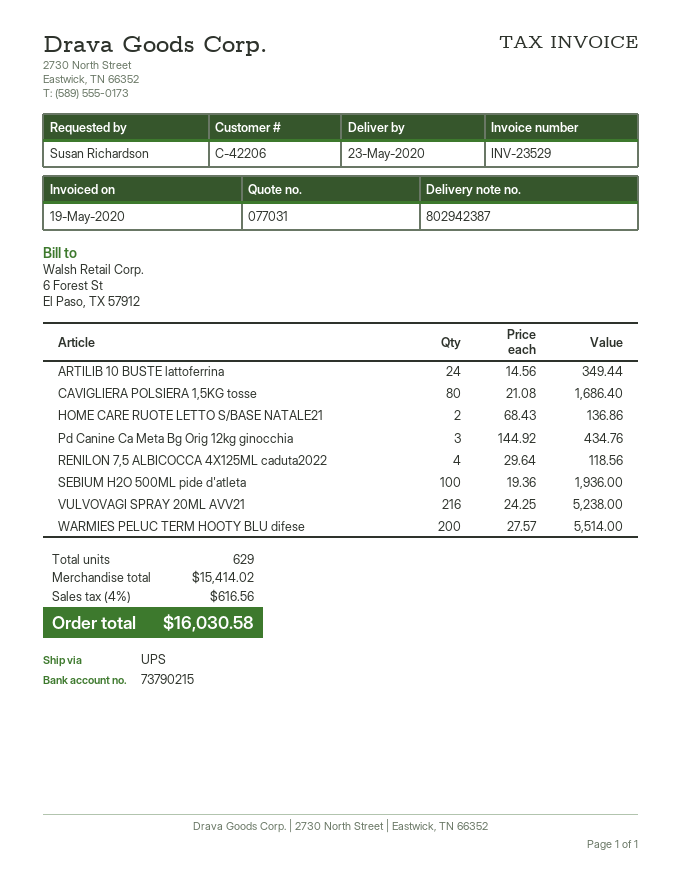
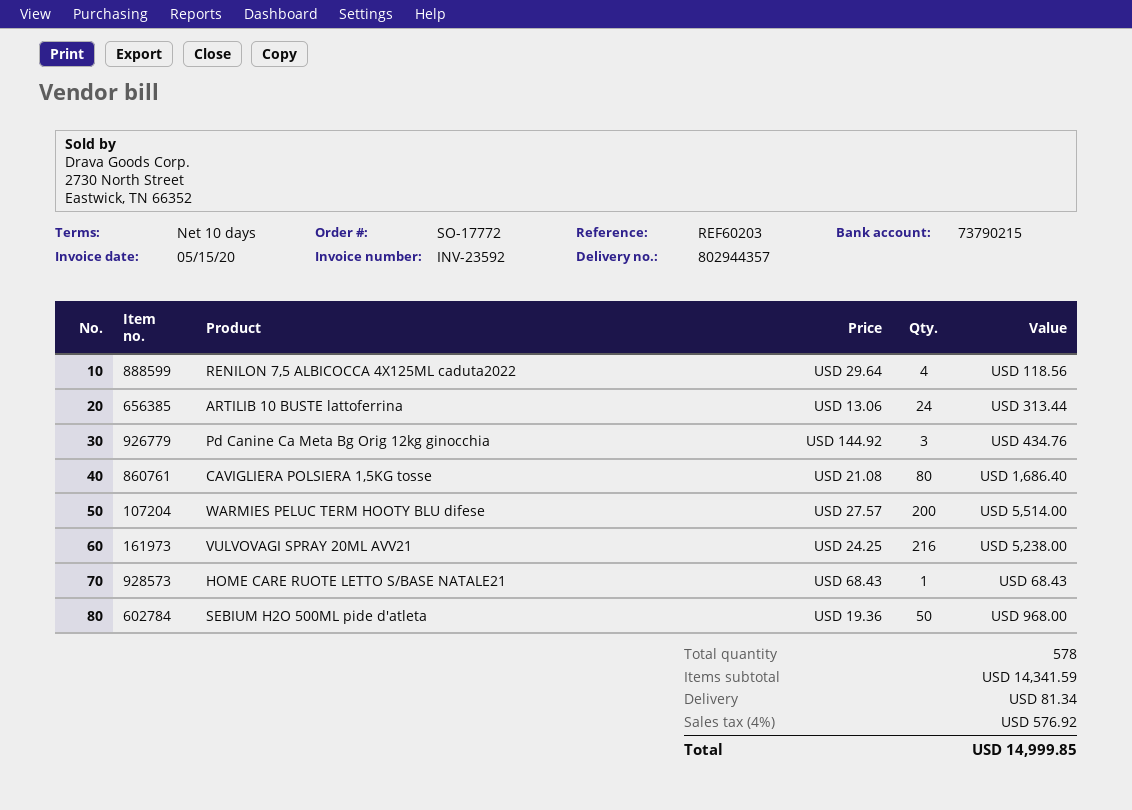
delivery note number: 802942387 -> 802944357
invoice number: INV-23529 -> INV-23592
invoice date: 2020-05-19 -> 2020-05-15
ARTILIB 10 BUSTE lattoferrina: 24 x 14.56 = 349.44 -> 24 x 13.06 = 313.44
HOME CARE RUOTE LETTO S/BASE NATALE21: 2 x 68.43 = 136.86 -> 1 x 68.43 = 68.43
SEBIUM H2O 500ML pide d'atleta: 100 x 19.36 = 1936.00 -> 50 x 19.36 = 968.00
total quantity: 629 -> 578
subtotal: 15414.02 -> 14341.59
shipping: none -> 81.34
tax: 4% = 616.56 -> 4% = 576.92
total: 16030.58 -> 14999.85

